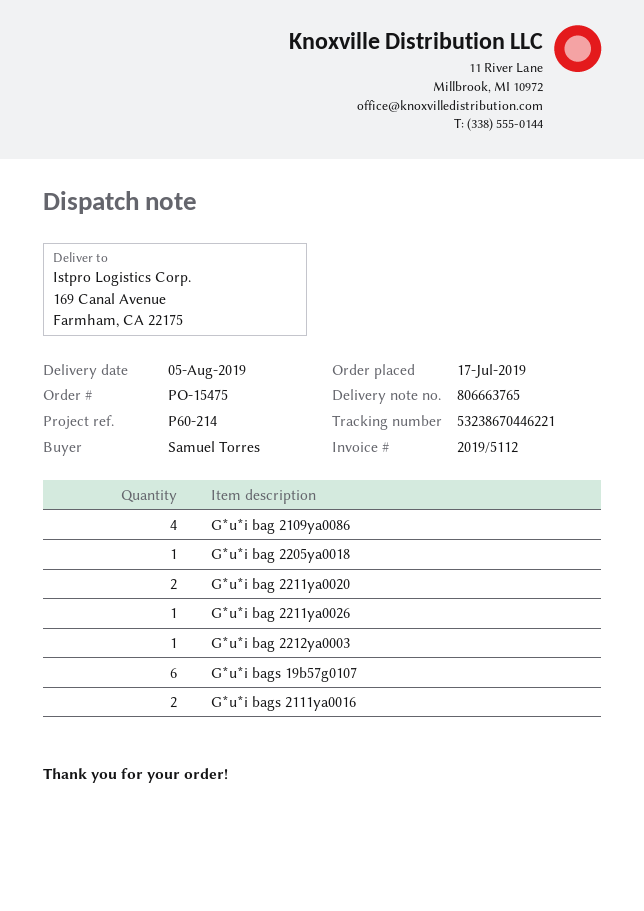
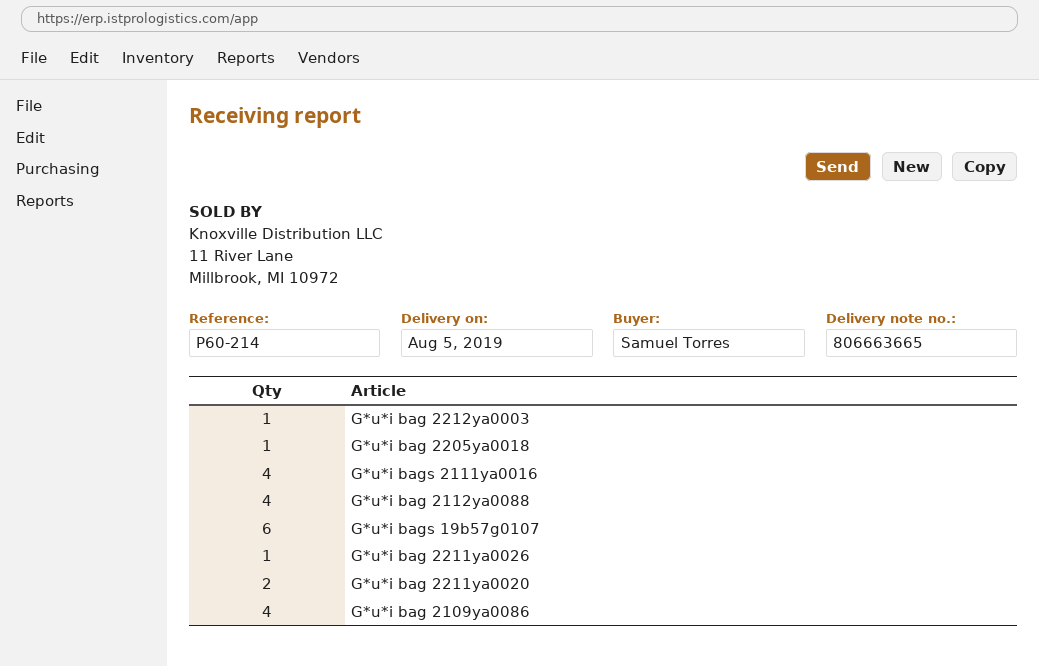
delivery note number: 806663765 -> 806663665
G*u*i bags 2111ya0016: 2 -> 4
G*u*i bag 2112ya0088: none -> 4

